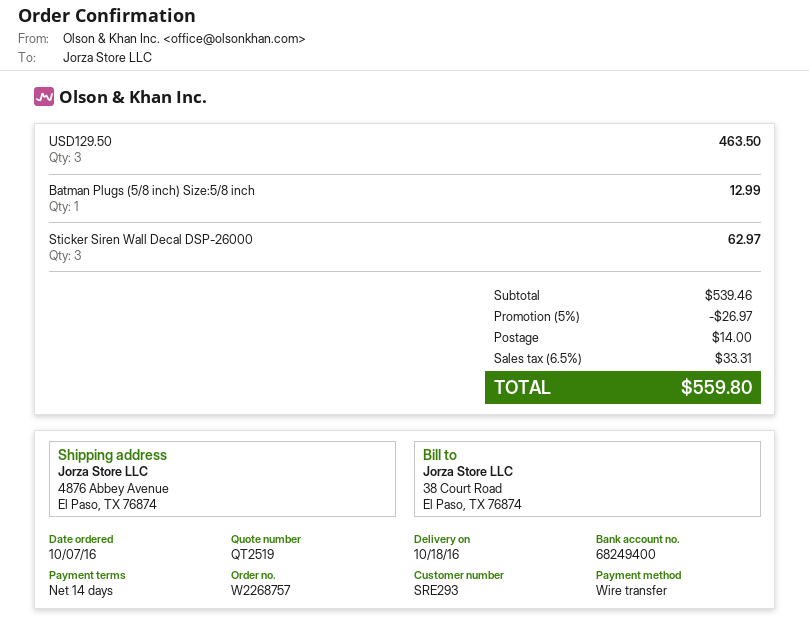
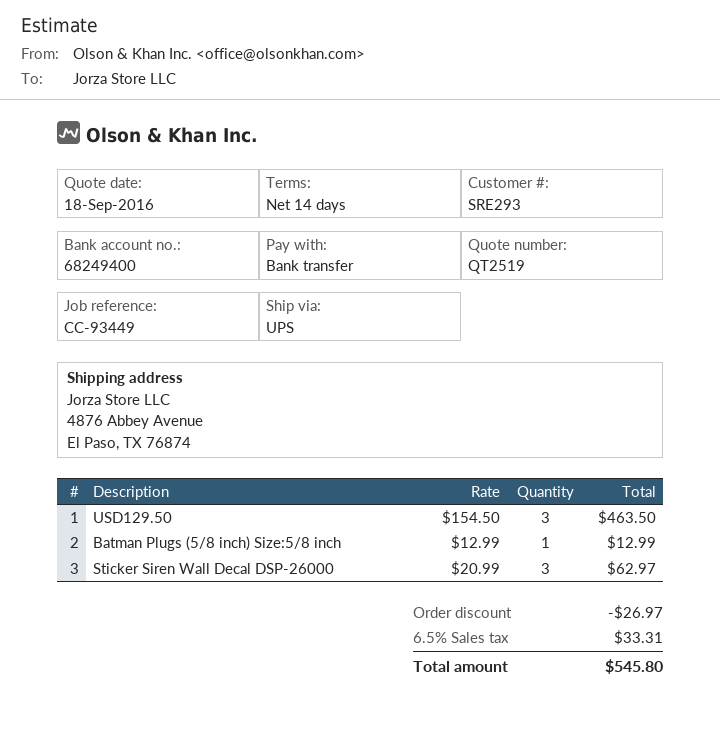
shipping: 14.00 -> none
total: 559.80 -> 545.80

